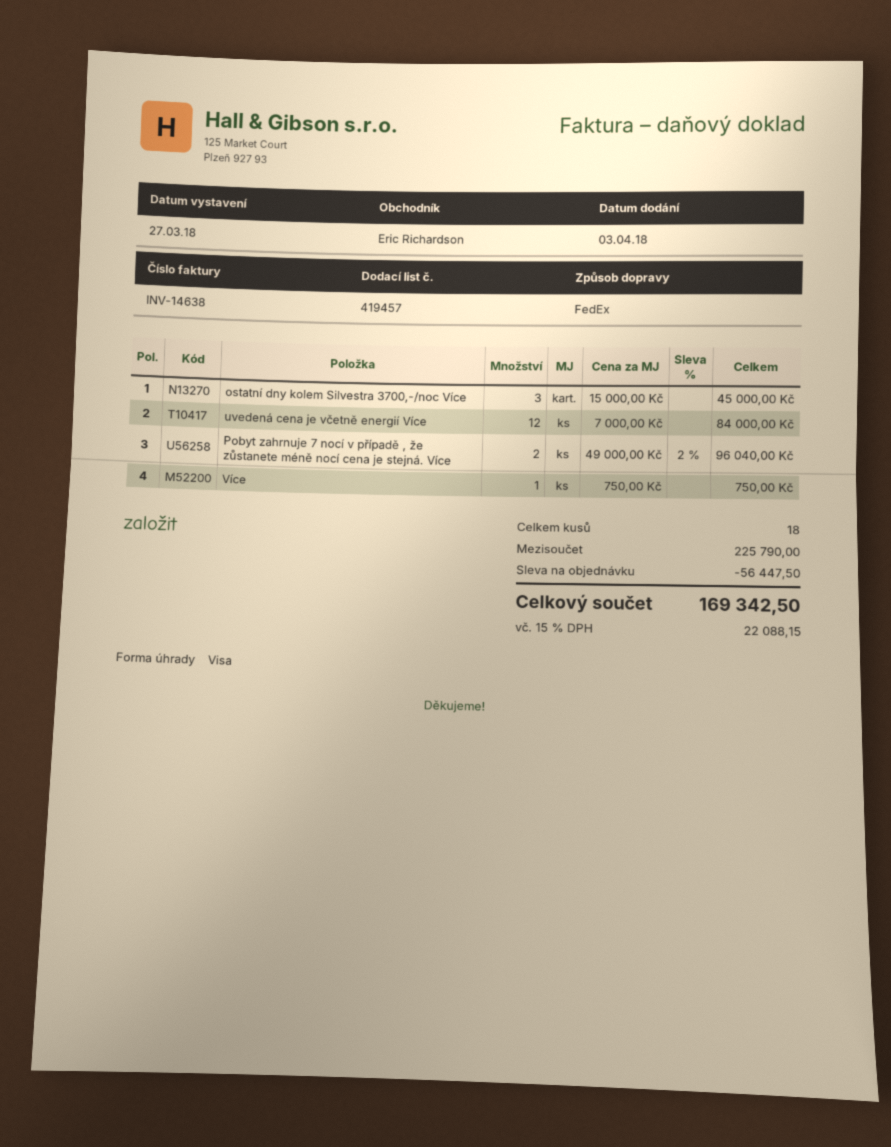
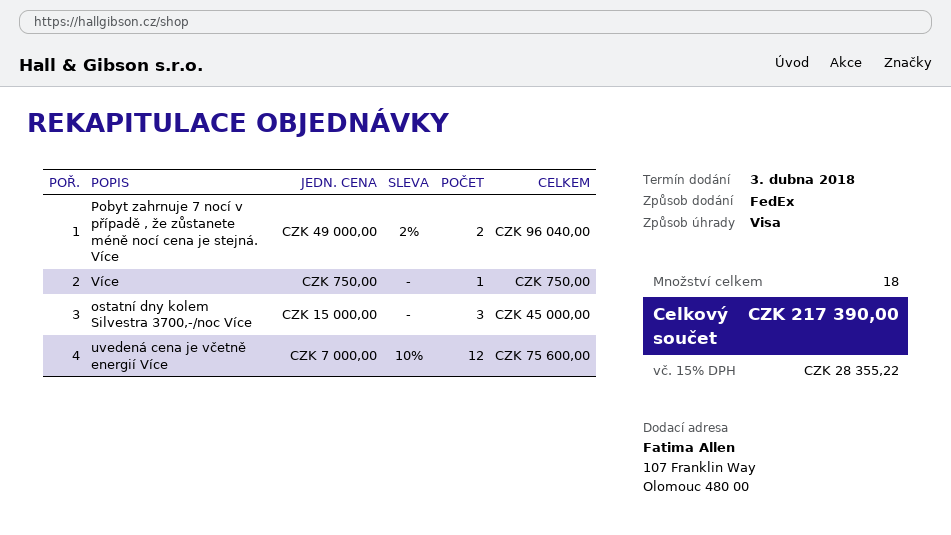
uvedená cena je včetně energií Více: 12 x 7000.00 = 84000.00 -> 12 x 7000.00 - 10% = 75600.00
discount: 56447.50 -> none
tax: 15% = 22088.15 -> 15% = 28355.22
total: 169342.50 -> 217390.00

